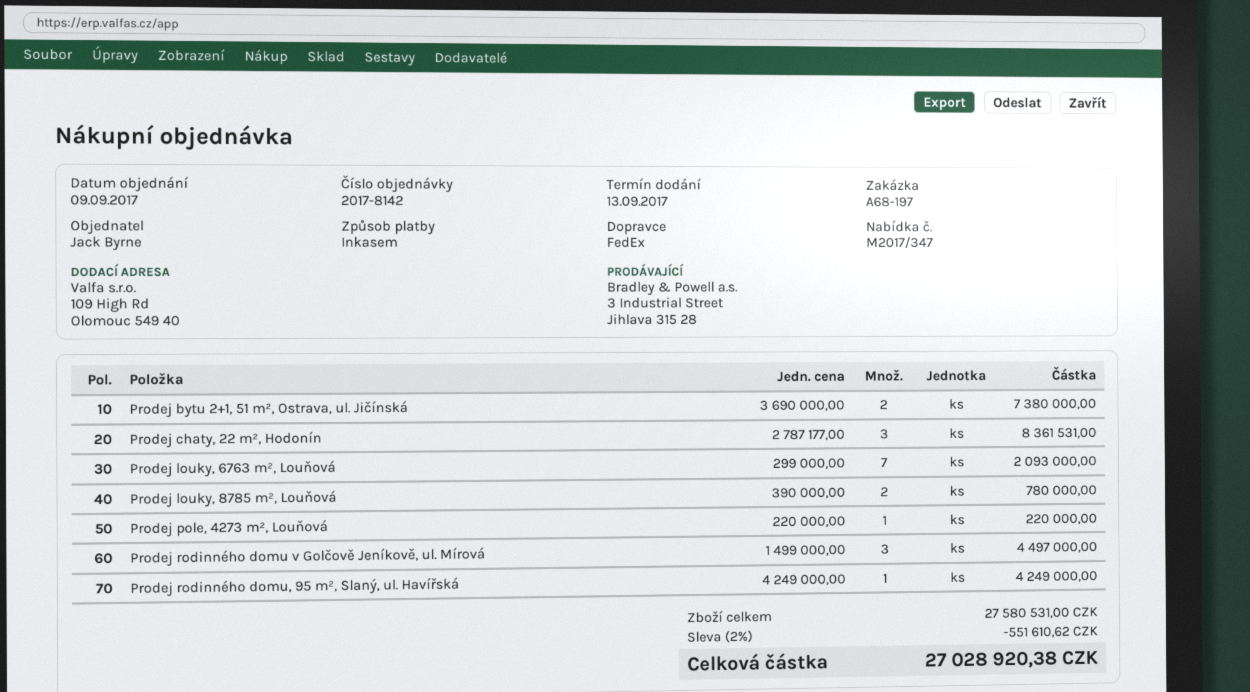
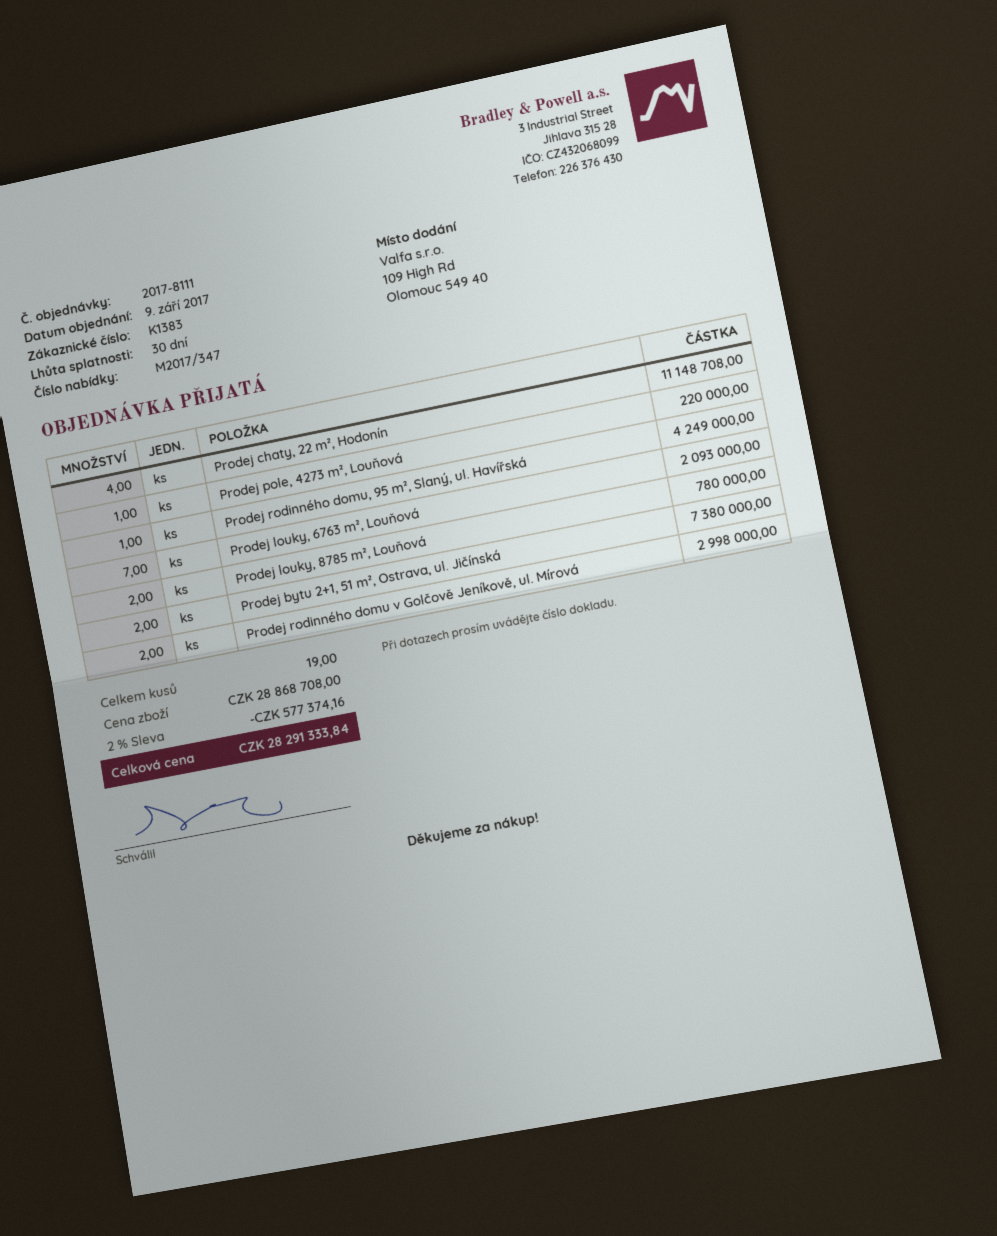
order number: 2017-8142 -> 2017-8111
Prodej chaty, 22 m², Hodonín: 3 for 8361531.00 -> 4 for 11148708.00
Prodej rodinného domu v Golčově Jeníkově, ul. Mírová: 3 for 4497000.00 -> 2 for 2998000.00
subtotal: 27580531.00 -> 28868708.00
discount: 2% = 551610.62 -> 2% = 577374.16
total: 27028920.38 -> 28291333.84

